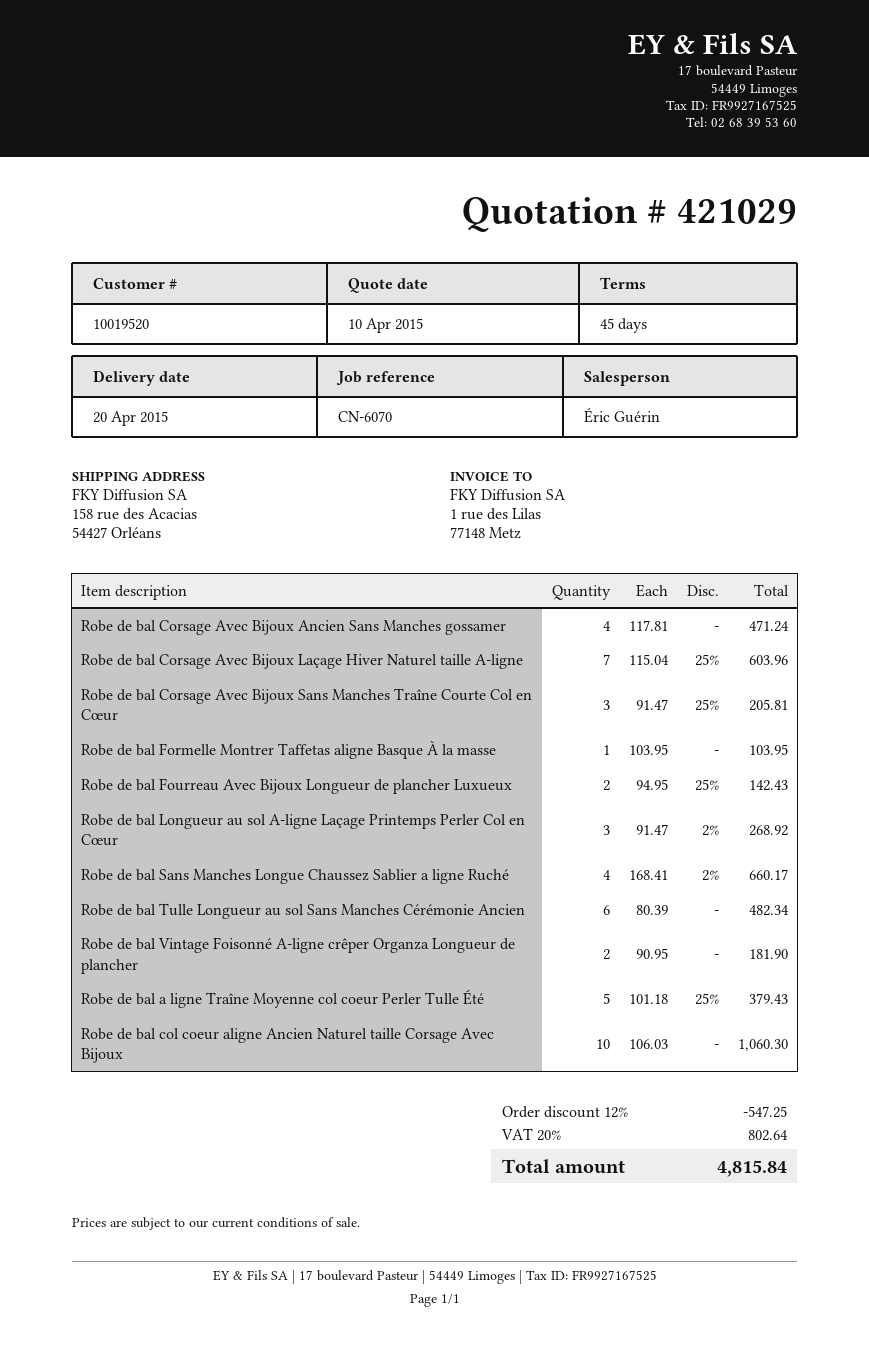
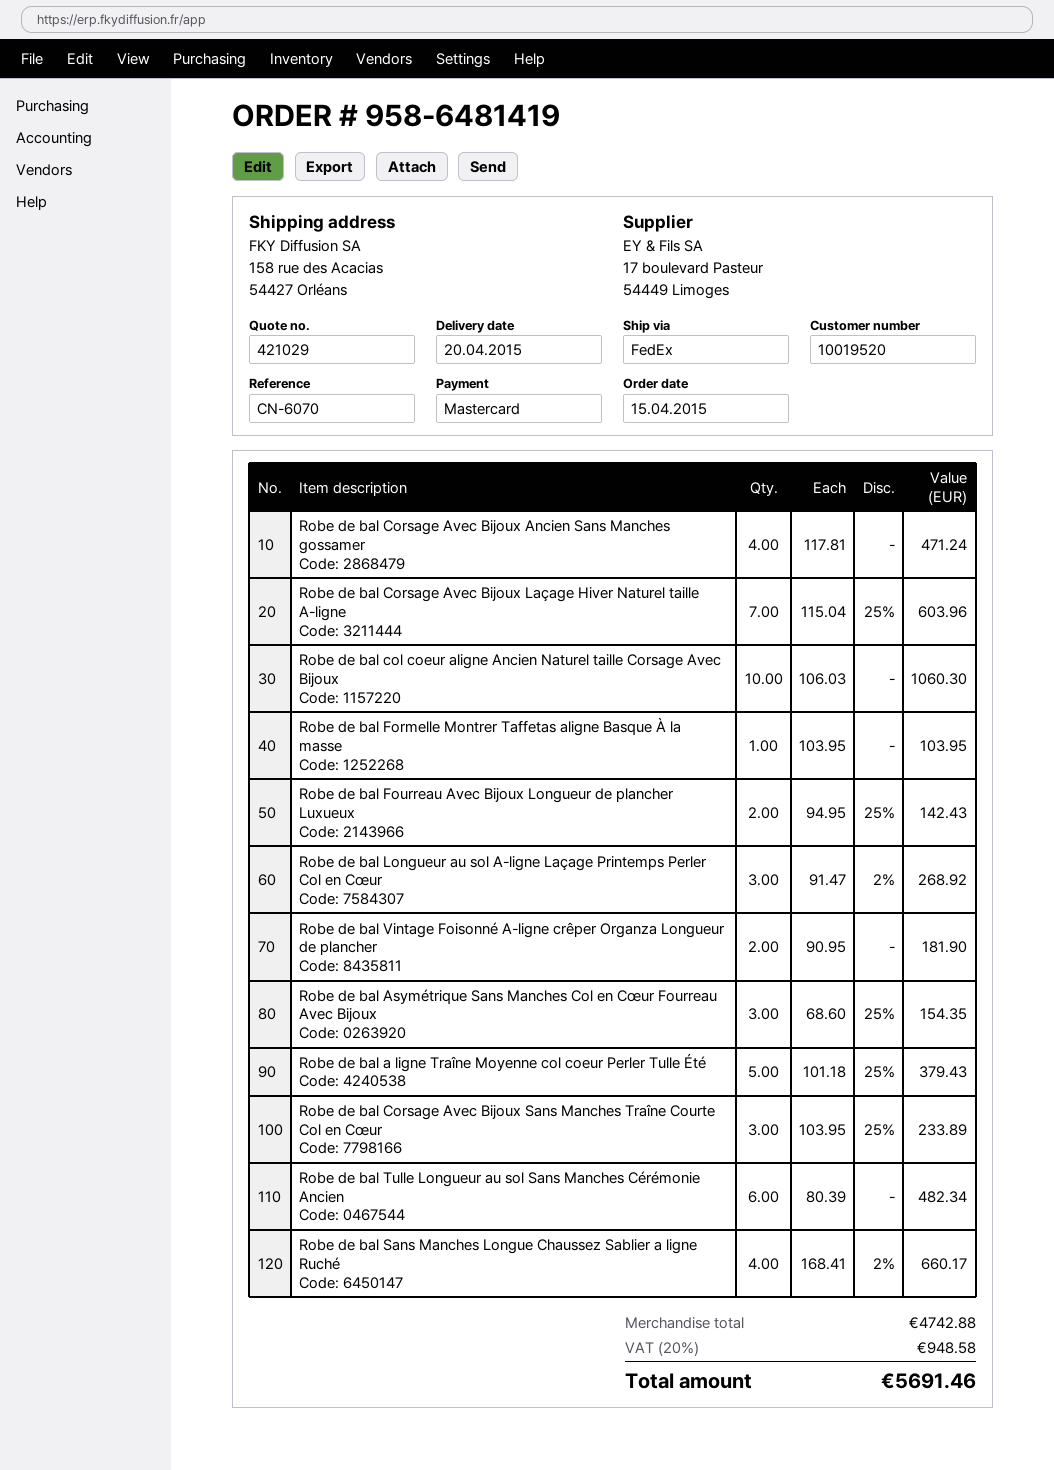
Robe de bal Corsage Avec Bijoux Sans Manches Traîne Courte Col en Cœur: 3 x 91.47 - 25% = 205.81 -> 3 x 103.95 - 25% = 233.89
Robe de bal Asymétrique Sans Manches Col en Cœur Fourreau Avec Bijoux: none -> 3 x 68.60 - 25% = 154.35
discount: 12% = 547.25 -> none
tax: 20% = 802.64 -> 20% = 948.58
total: 4815.84 -> 5691.46

